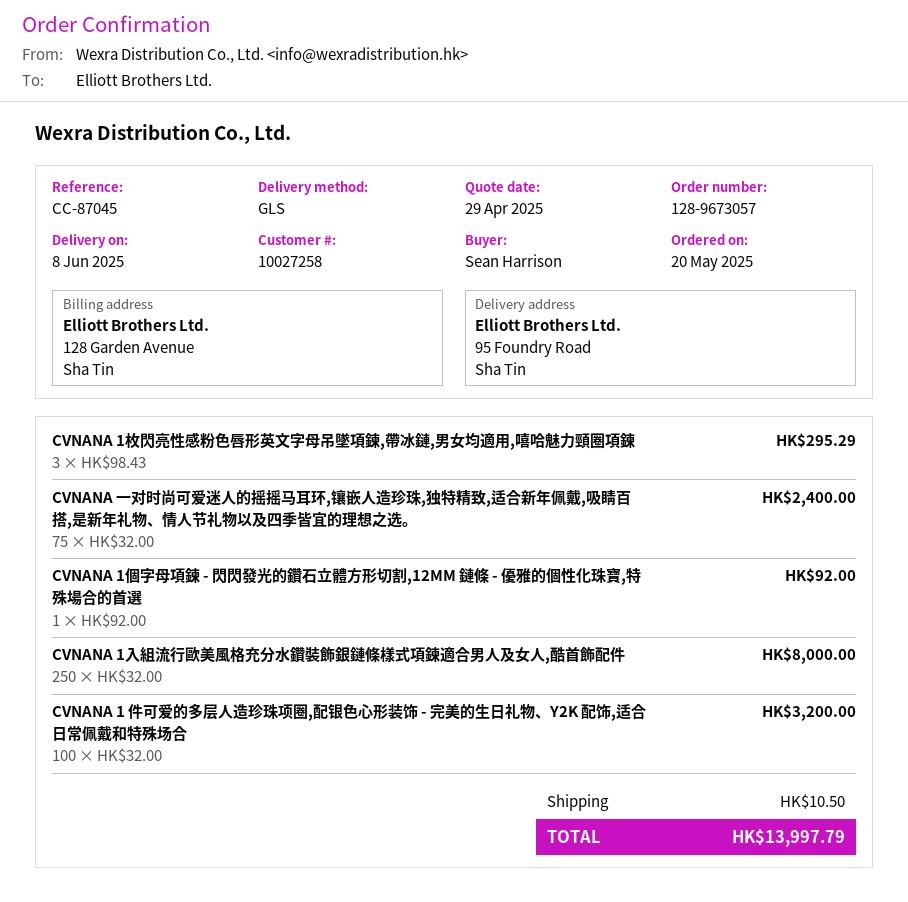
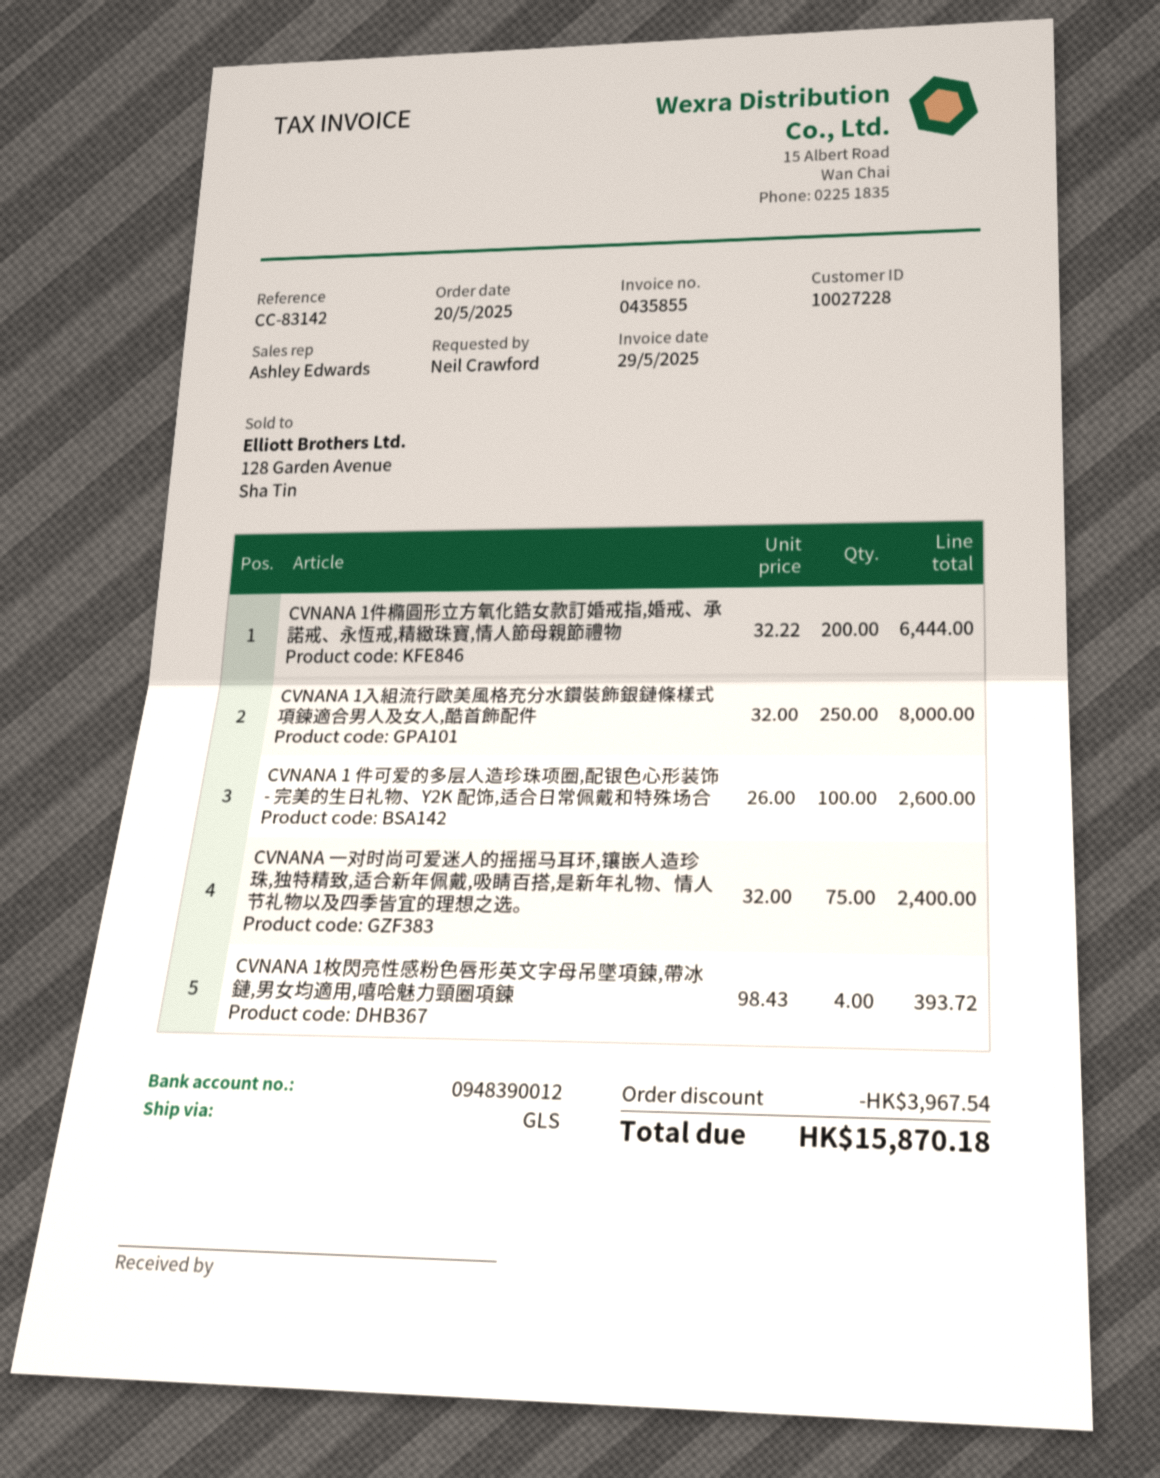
customer number: 10027258 -> 10027228
reference: CC-87045 -> CC-83142
ordered by: Sean Harrison -> Neil Crawford
CVNANA 1枚閃亮性感粉色唇形英文字母吊墜項鍊,帶冰鏈,男女均適用,嘻哈魅力頸圈項鍊: 3 x 98.43 = 295.29 -> 4 x 98.43 = 393.72
CVNANA 1個字母項鍊 - 閃閃發光的鑽石立體方形切割,12MM 鏈條 - 優雅的個性化珠寶,特殊場合的首選: 1 x 92.00 = 92.00 -> none
CVNANA 1 件可爱的多层人造珍珠项圈,配银色心形装饰 - 完美的生日礼物、Y2K 配饰,适合日常佩戴和特殊场合: 100 x 32.00 = 3200.00 -> 100 x 26.00 = 2600.00
CVNANA 1件橢圓形立方氧化鋯女款訂婚戒指,婚戒、承諾戒、永恆戒,精緻珠寶,情人節母親節禮物: none -> 200 x 32.22 = 6444.00
discount: none -> 3967.54
shipping: 10.50 -> none
total: 13997.79 -> 15870.18

